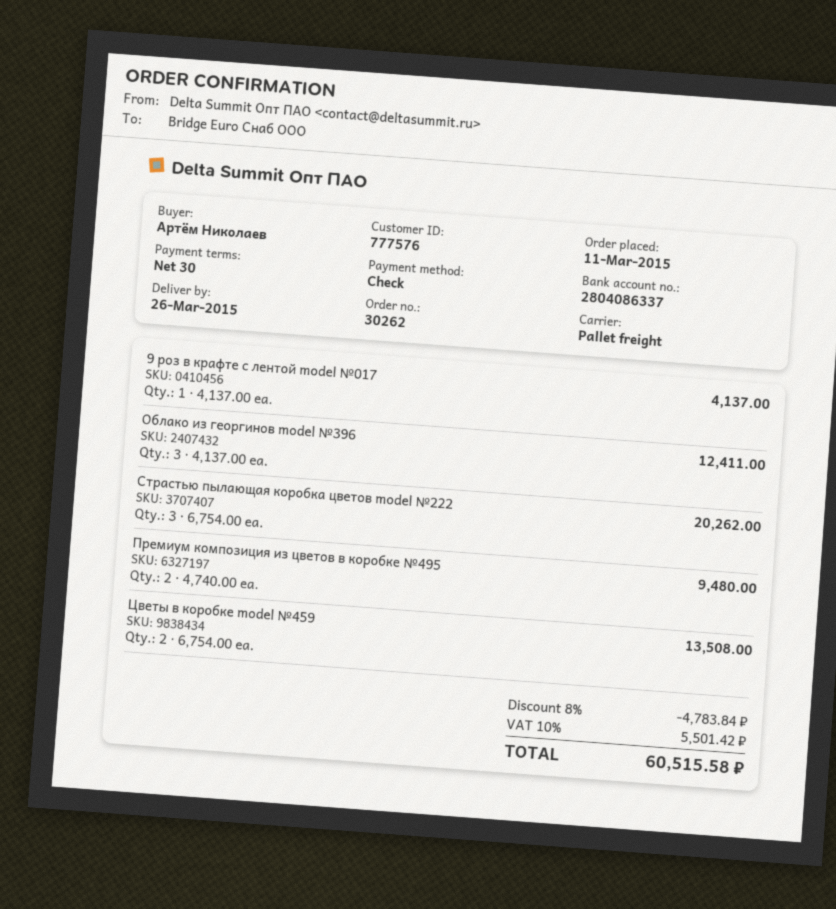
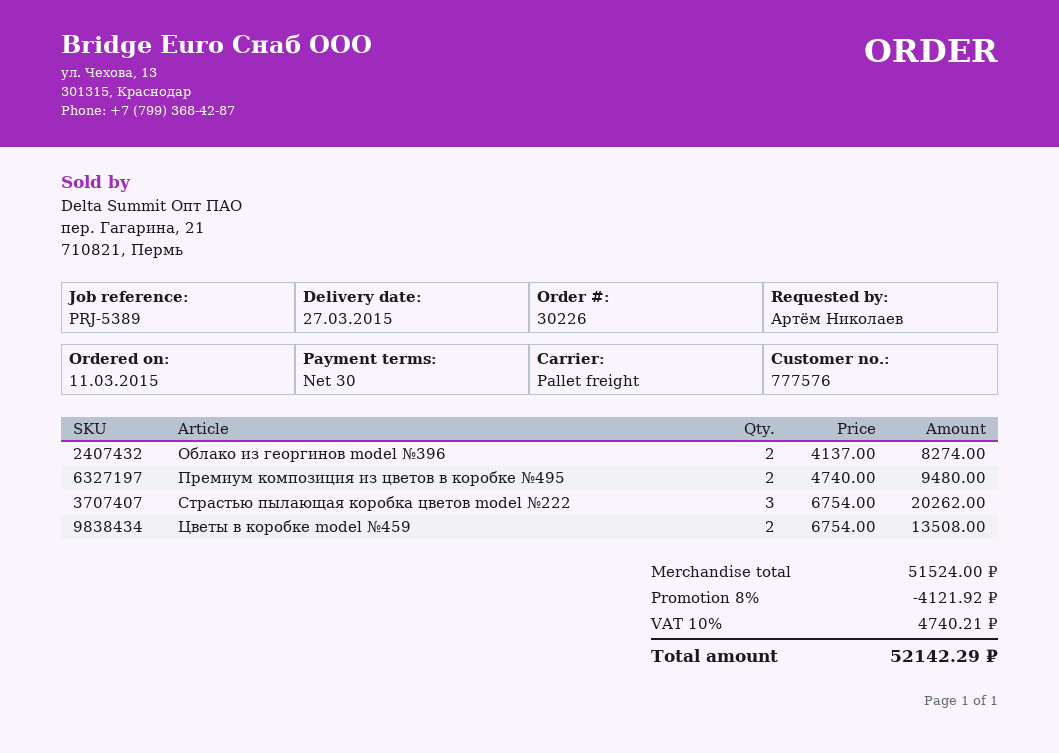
order number: 30262 -> 30226
delivery date: 2015-03-26 -> 2015-03-27
9 роз в крафте с лентой model №017: 1 x 4137.00 = 4137.00 -> none
Облако из георгинов model №396: 3 x 4137.00 = 12411.00 -> 2 x 4137.00 = 8274.00
discount: 8% = 4783.84 -> 8% = 4121.92
tax: 10% = 5501.42 -> 10% = 4740.21
total: 60515.58 -> 52142.29

